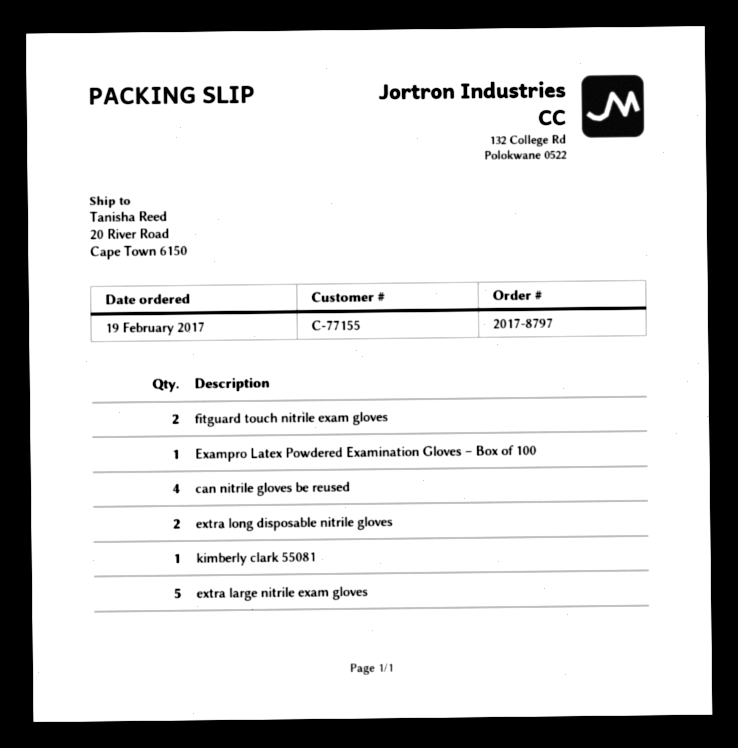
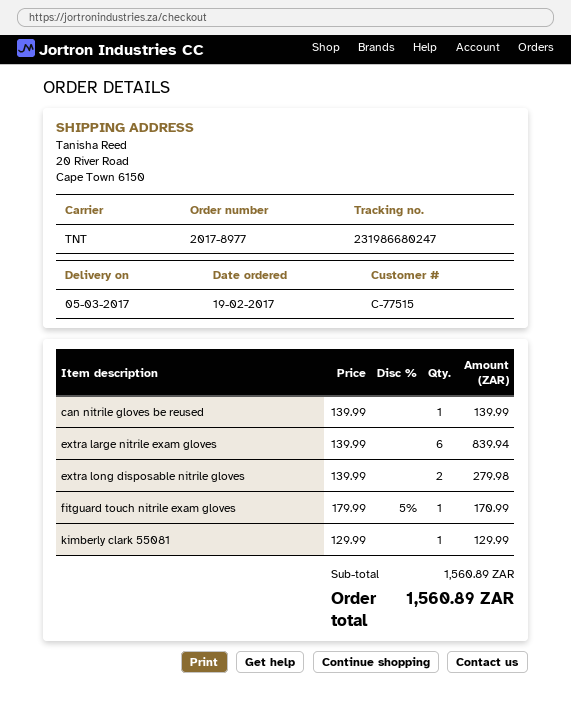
order number: 2017-8797 -> 2017-8977
customer number: C-77155 -> C-77515
fitguard touch nitrile exam gloves: 2 -> 1
Exampro Latex Powdered Examination Gloves – Box of 100: 1 -> none
can nitrile gloves be reused: 4 -> 1
extra large nitrile exam gloves: 5 -> 6

